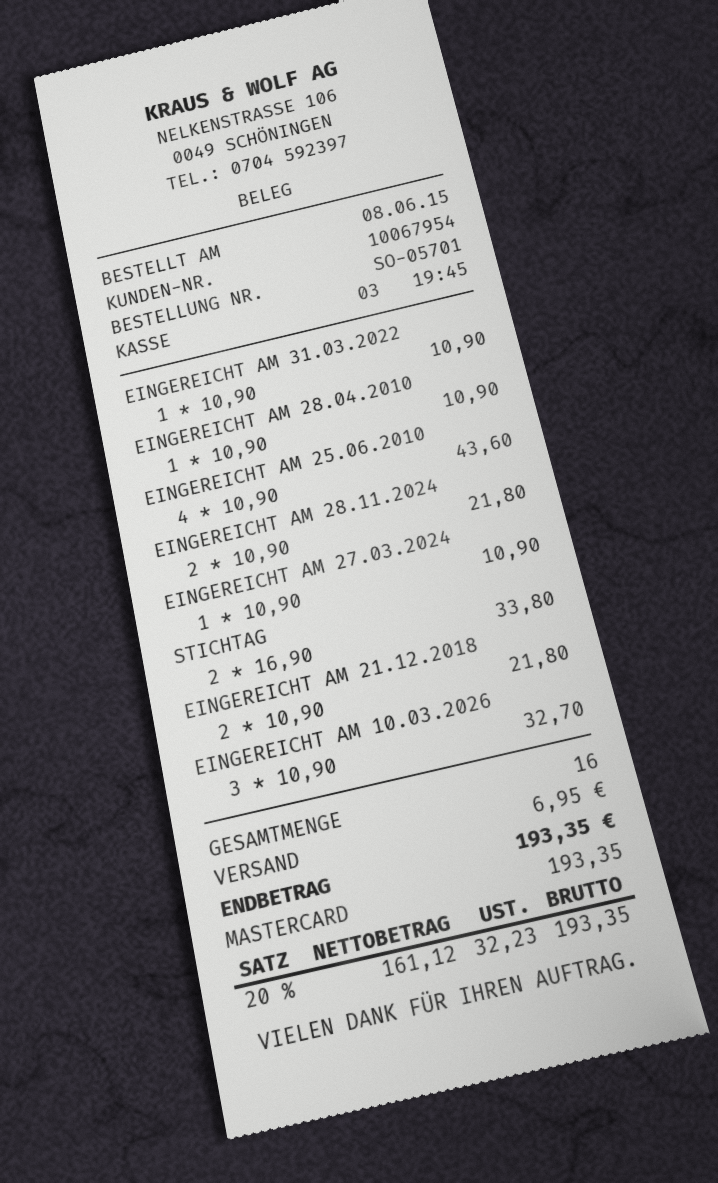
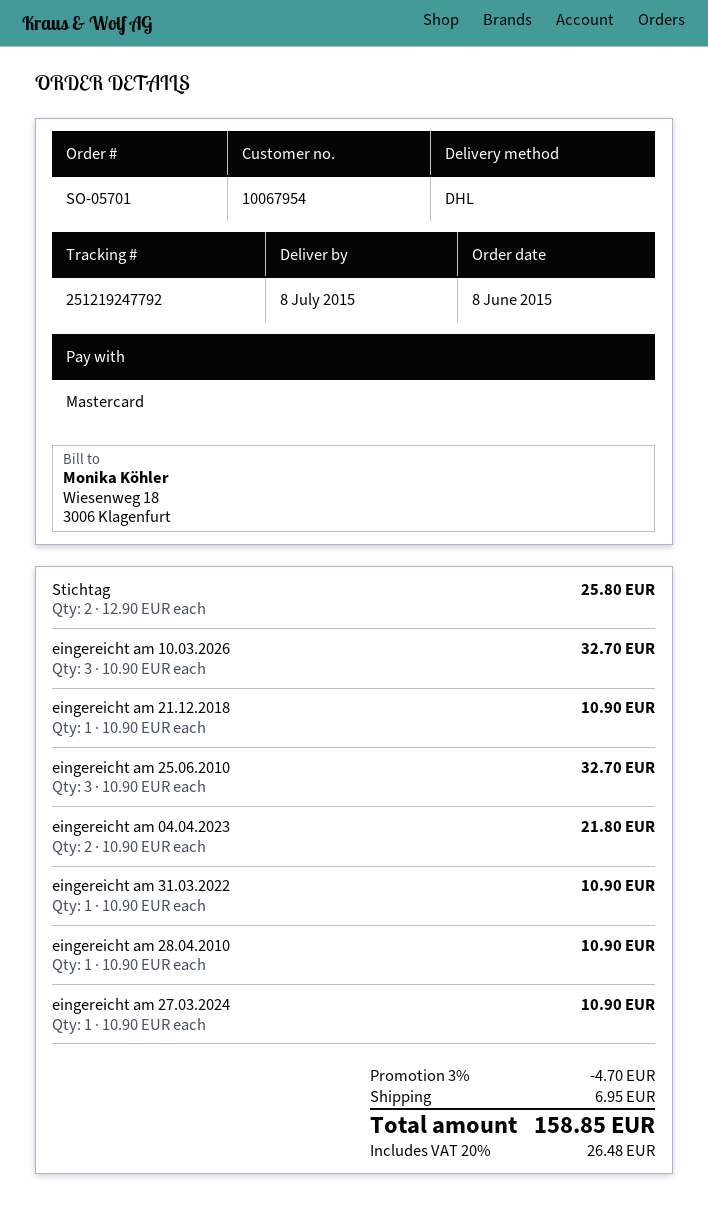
EINGEREICHT AM 25.06.2010: 4 x 10.90 = 43.60 -> 3 x 10.90 = 32.70
EINGEREICHT AM 28.11.2024: 2 x 10.90 = 21.80 -> none
STICHTAG: 2 x 16.90 = 33.80 -> 2 x 12.90 = 25.80
EINGEREICHT AM 21.12.2018: 2 x 10.90 = 21.80 -> 1 x 10.90 = 10.90
eingereicht am 04.04.2023: none -> 2 x 10.90 = 21.80
discount: none -> 3% = 4.70
tax: 20% = 32.23 -> 20% = 26.48
total: 193.35 -> 158.85

